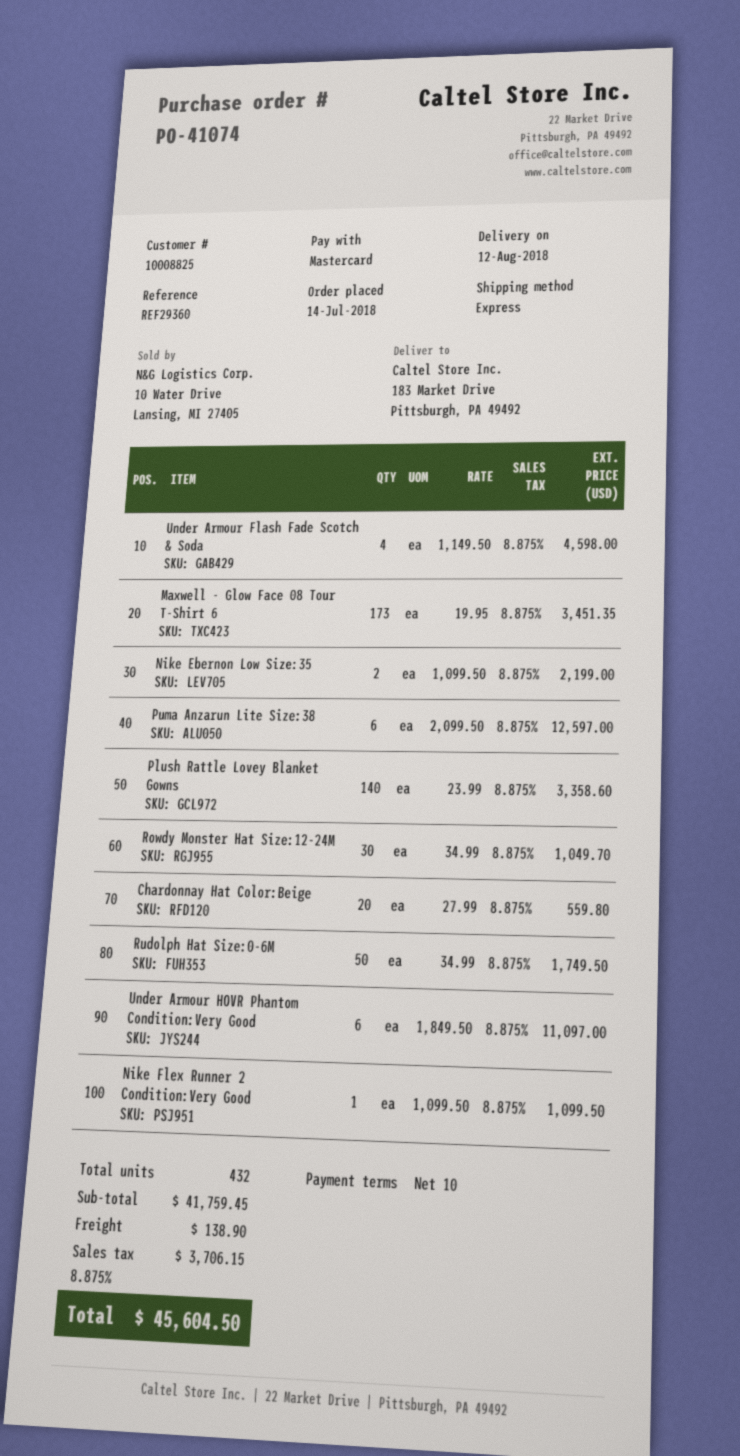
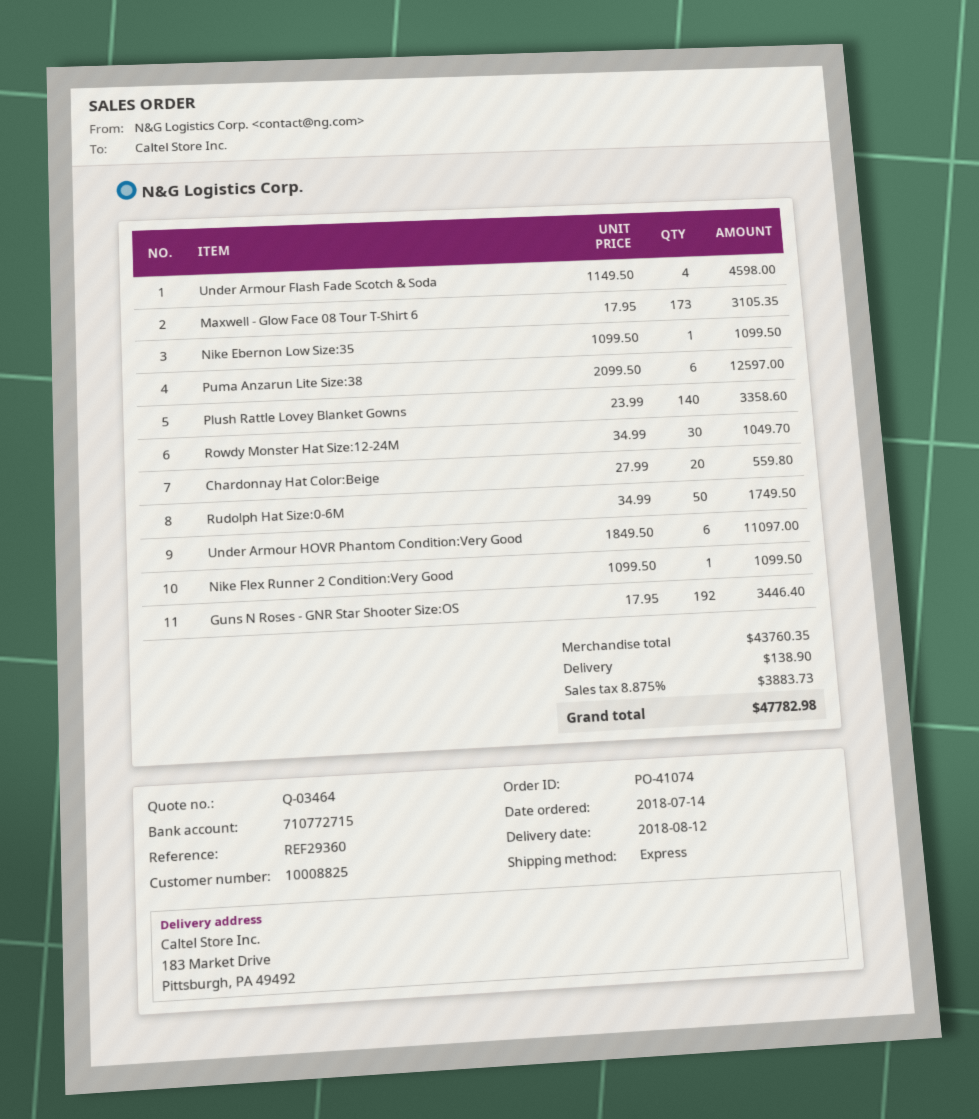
Maxwell - Glow Face 08 Tour T-Shirt 6: 173 x 19.95 = 3451.35 -> 173 x 17.95 = 3105.35
Nike Ebernon Low Size:35: 2 x 1099.50 = 2199.00 -> 1 x 1099.50 = 1099.50
Guns N Roses - GNR Star Shooter Size:OS: none -> 192 x 17.95 = 3446.40
subtotal: 41759.45 -> 43760.35
tax: 8.875% = 3706.15 -> 8.875% = 3883.73
total: 45604.50 -> 47782.98

